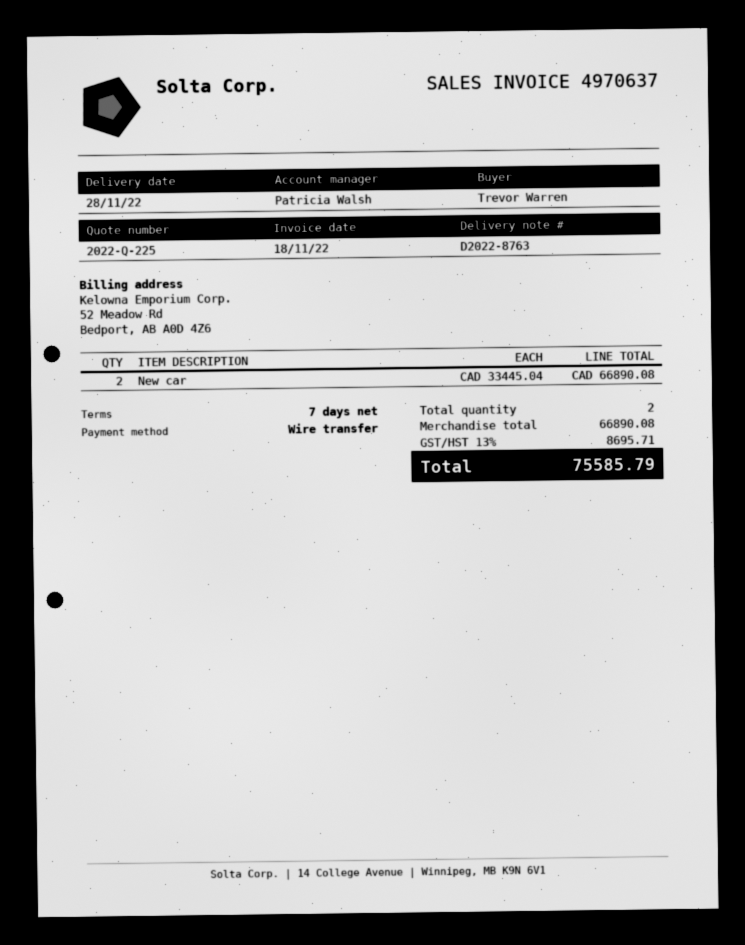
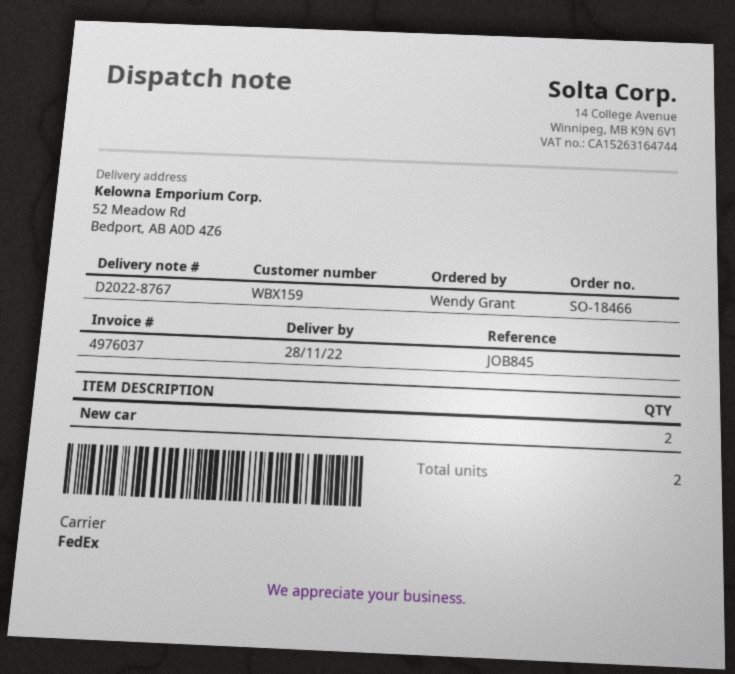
delivery note number: D2022-8763 -> D2022-8767
invoice number: 4970637 -> 4976037
ordered by: Trevor Warren -> Wendy Grant

